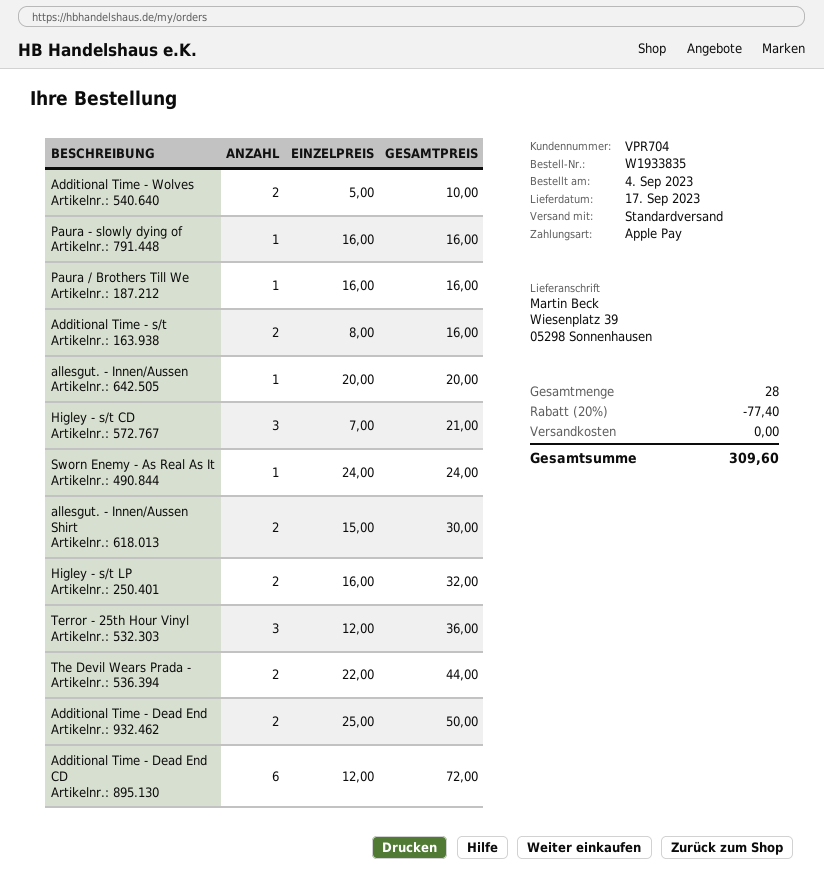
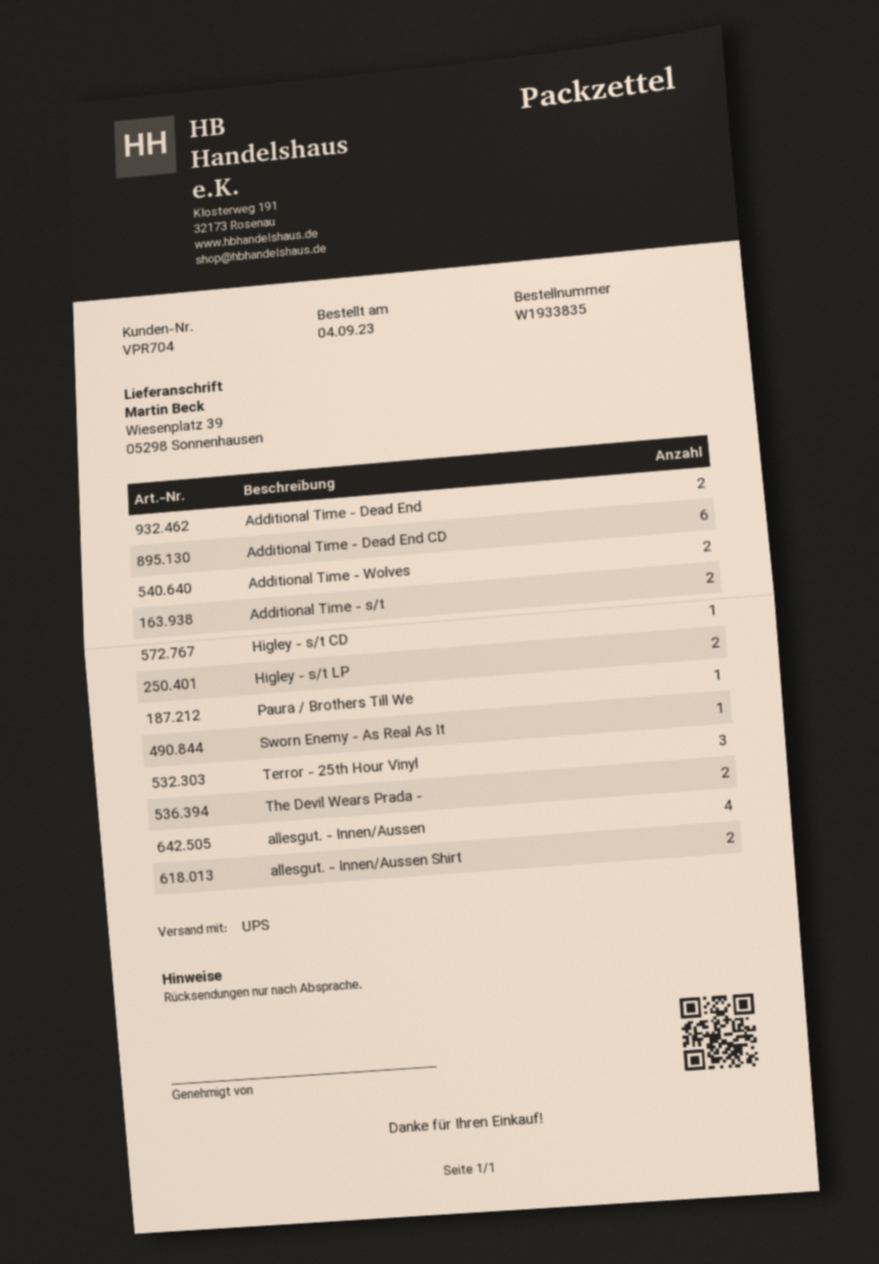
shipping method: standard -> UPS
Paura - slowly dying of: 1 -> none
allesgut. - Innen/Aussen: 1 -> 4
Higley - s/t CD: 3 -> 1

